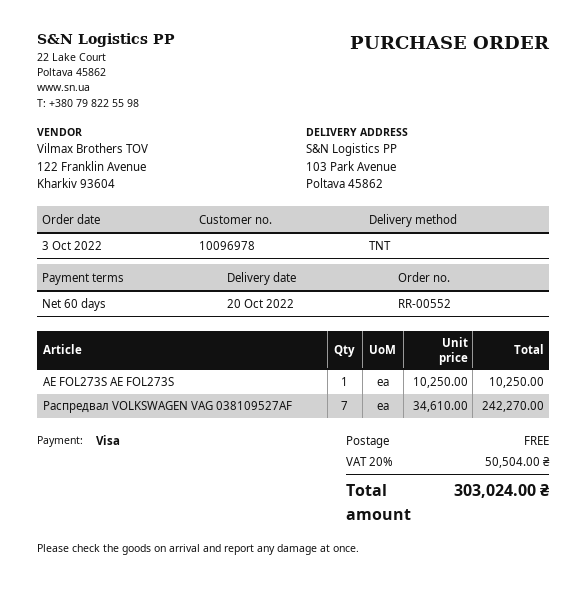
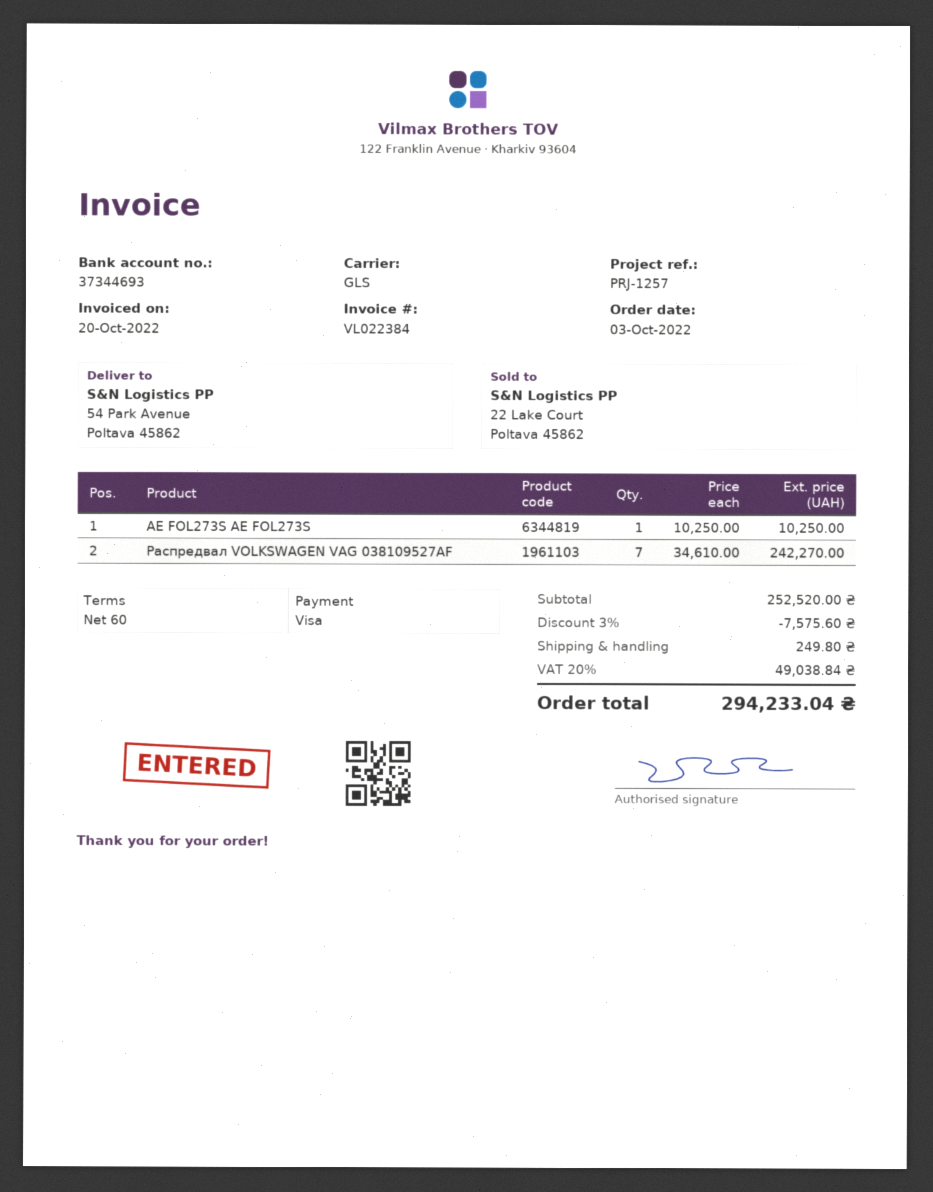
shipping method: TNT -> GLS
ship to: 103 Park Avenue, Poltava 45862 -> 54 Park Avenue, Poltava 45862
discount: none -> 3% = 7575.60
shipping: 0.00 -> 249.80
tax: 20% = 50504.00 -> 20% = 49038.84
total: 303024.00 -> 294233.04

